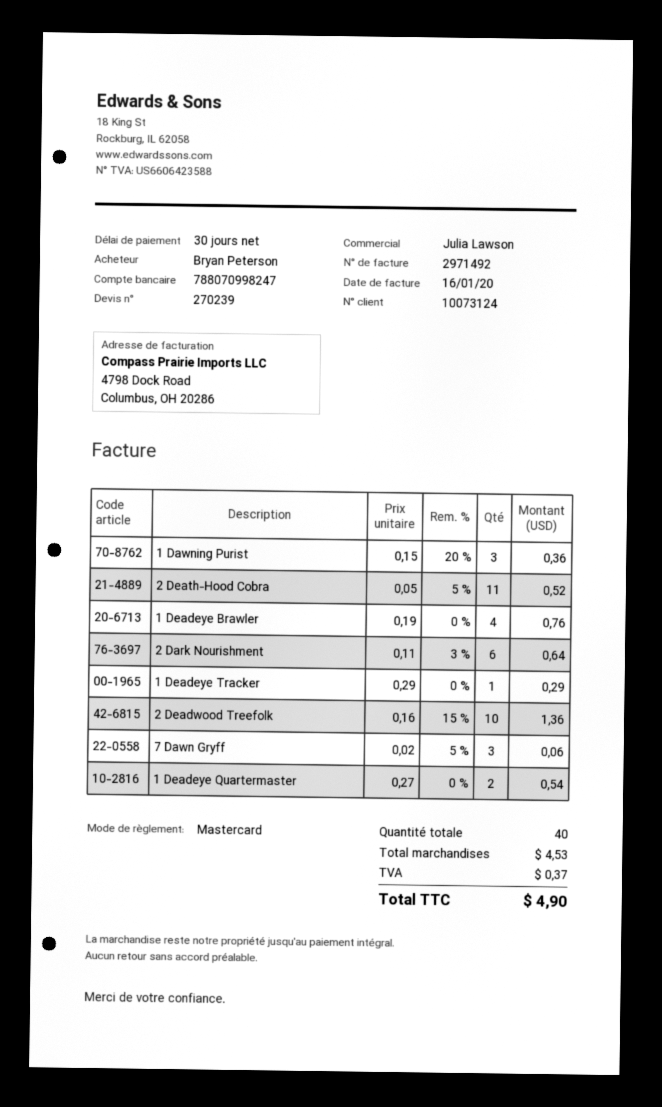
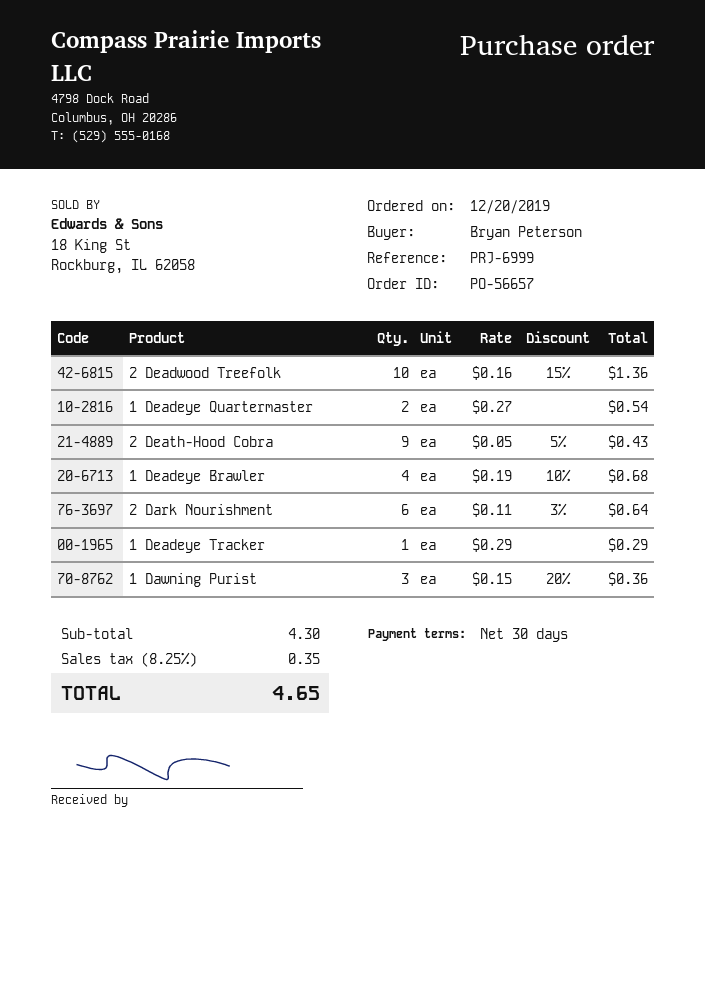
2 Death-Hood Cobra: 11 x 0.05 - 5% = 0.52 -> 9 x 0.05 - 5% = 0.43
1 Deadeye Brawler: 4 x 0.19 = 0.76 -> 4 x 0.19 - 10% = 0.68
7 Dawn Gryff: 3 x 0.02 - 5% = 0.06 -> none
subtotal: 4.53 -> 4.30
tax: 0.37 -> 0.35
total: 4.90 -> 4.65

